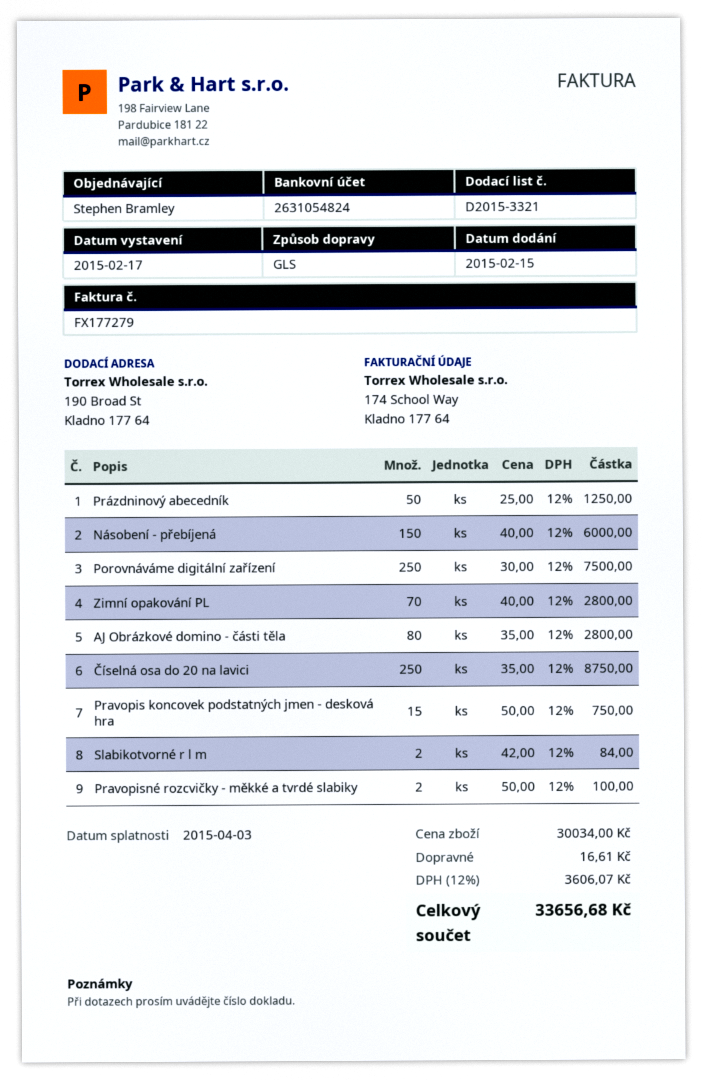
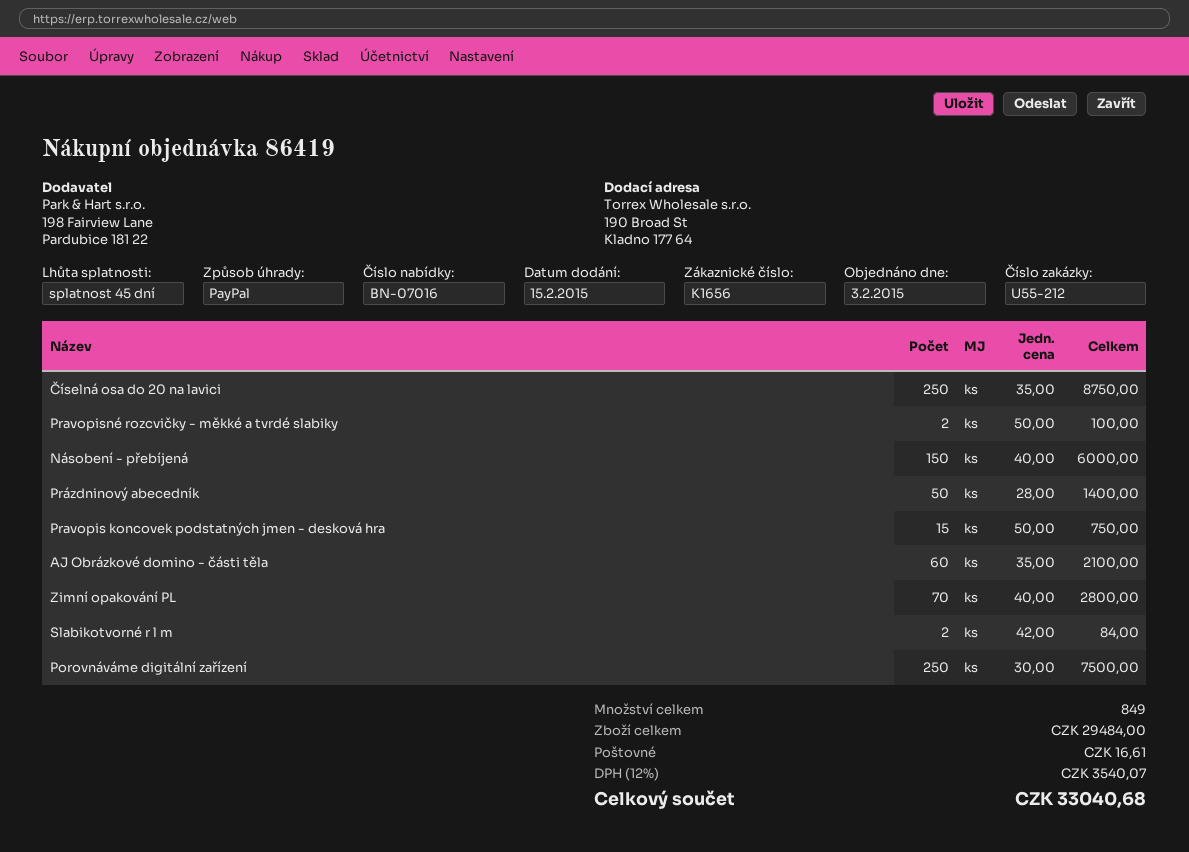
Prázdninový abecedník: 50 x 25.00 = 1250.00 -> 50 x 28.00 = 1400.00
AJ Obrázkové domino - části těla: 80 x 35.00 = 2800.00 -> 60 x 35.00 = 2100.00
subtotal: 30034.00 -> 29484.00
tax: 12% = 3606.07 -> 12% = 3540.07
total: 33656.68 -> 33040.68

